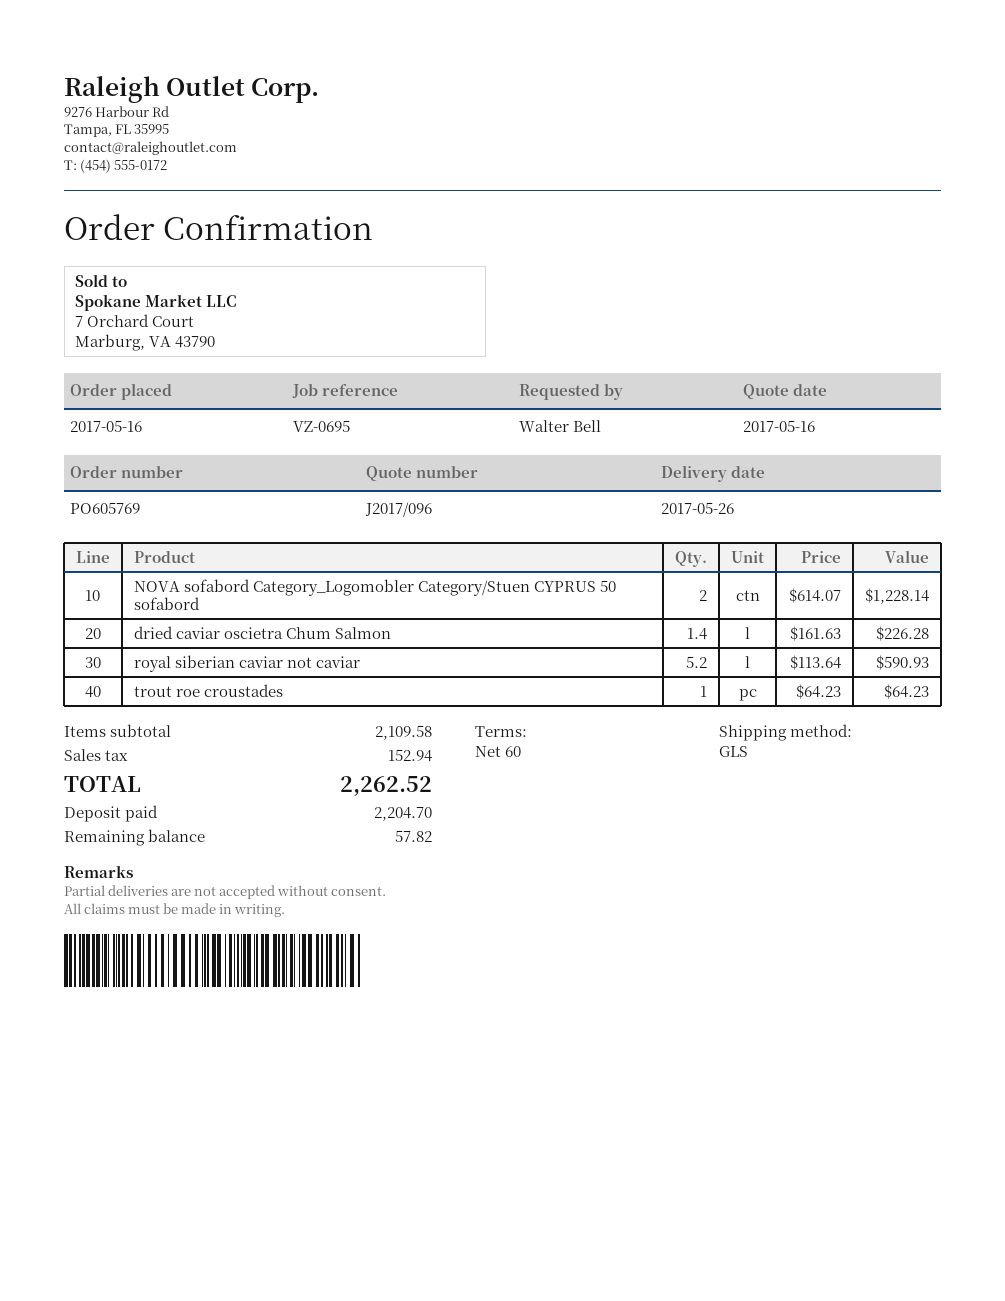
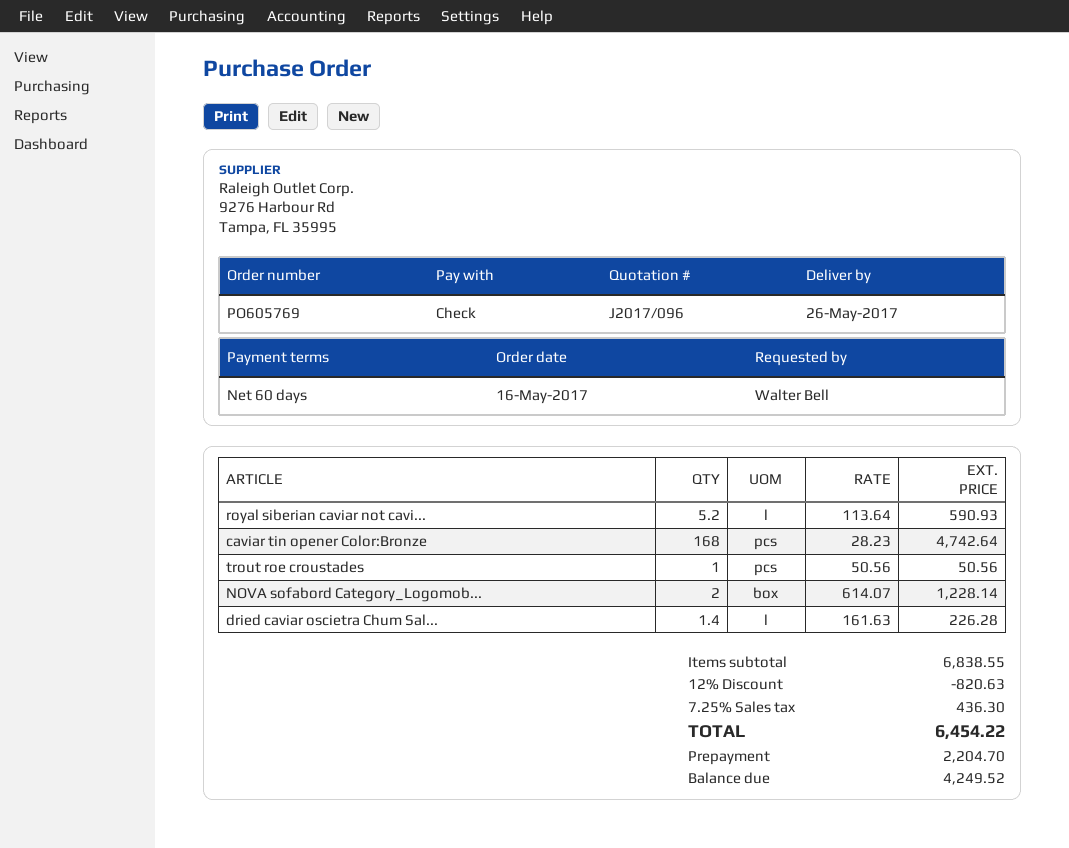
trout roe croustades: 1 x 64.23 = 64.23 -> 1 x 50.56 = 50.56
caviar tin opener Color:Bronze: none -> 168 x 28.23 = 4742.64
subtotal: 2109.58 -> 6838.55
discount: none -> 12% = 820.63
tax: 152.94 -> 436.30
total: 2262.52 -> 6454.22
balance: 57.82 -> 4249.52

